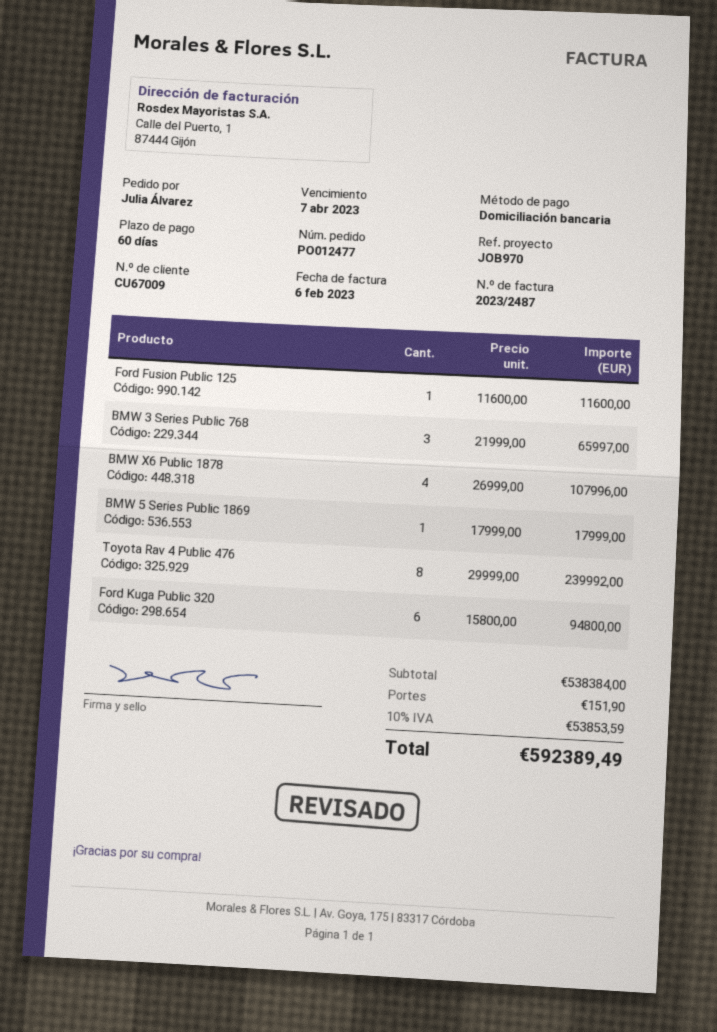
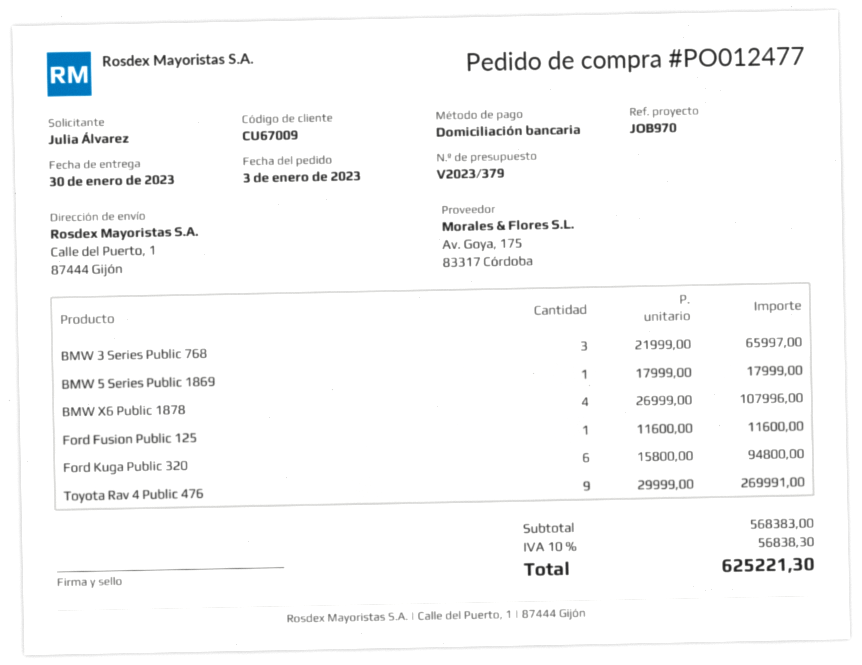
Toyota Rav 4 Public 476: 8 x 29999.00 = 239992.00 -> 9 x 29999.00 = 269991.00
subtotal: 538384.00 -> 568383.00
shipping: 151.90 -> none
tax: 10% = 53853.59 -> 10% = 56838.30
total: 592389.49 -> 625221.30

